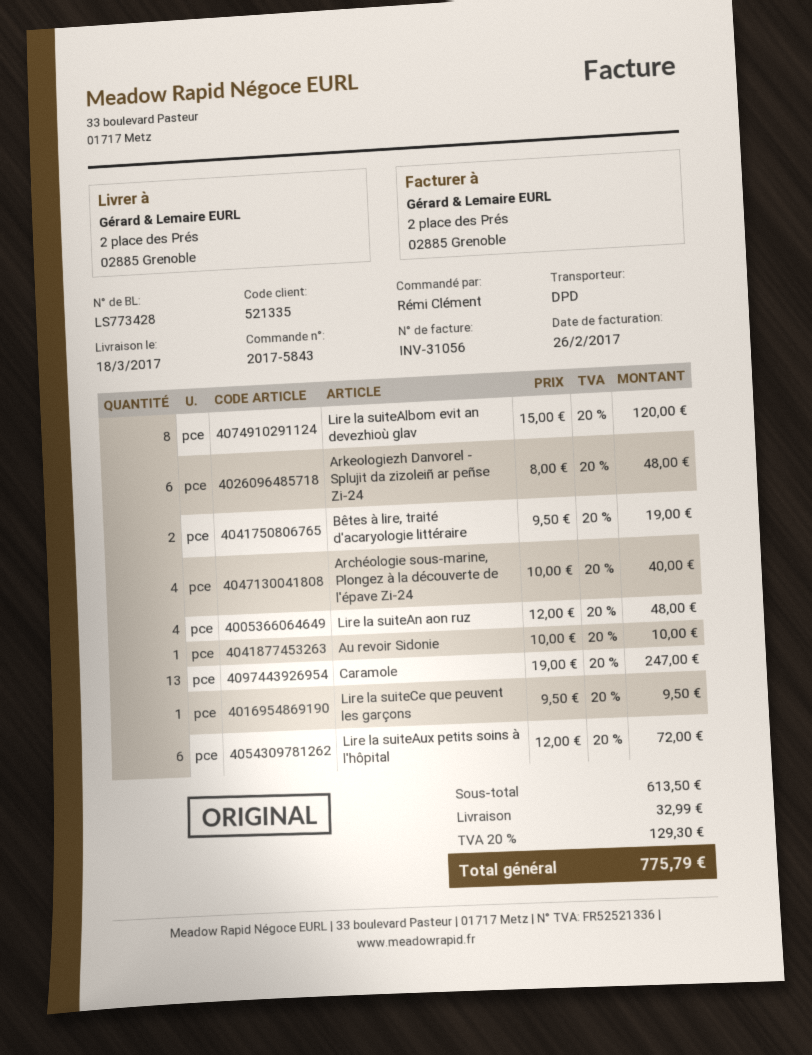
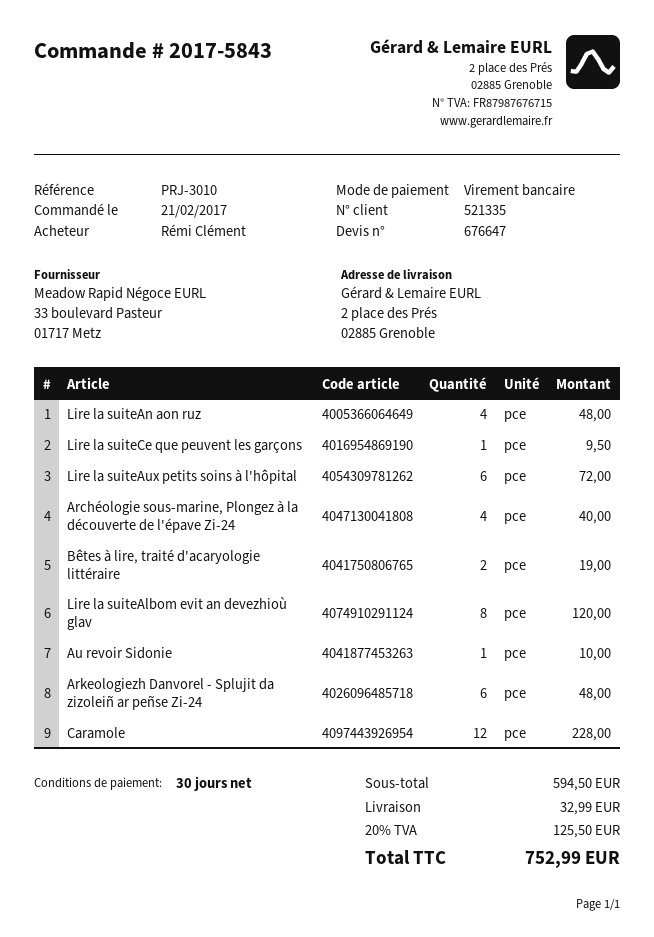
Caramole: 13 for 247.00 -> 12 for 228.00
subtotal: 613.50 -> 594.50
tax: 20% = 129.30 -> 20% = 125.50
total: 775.79 -> 752.99

